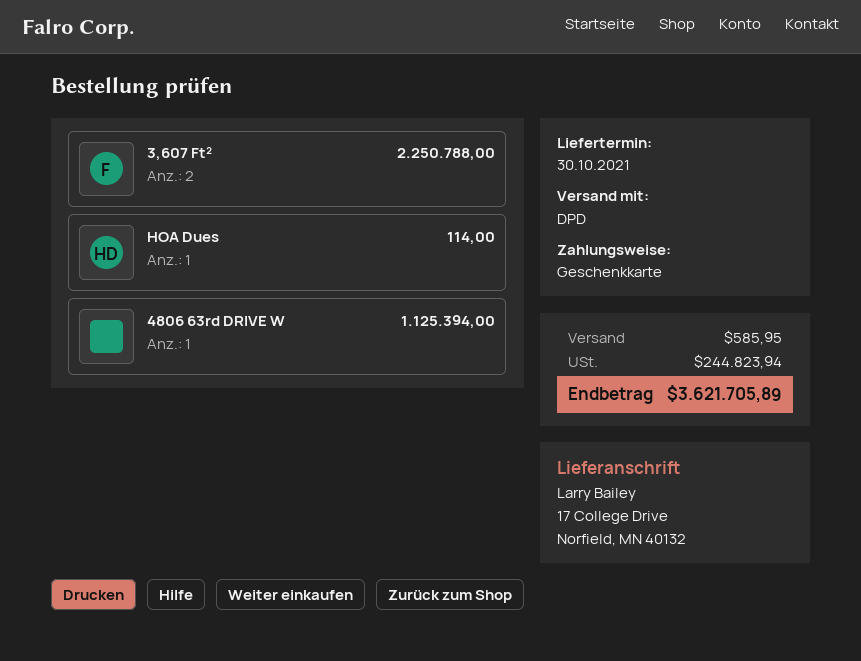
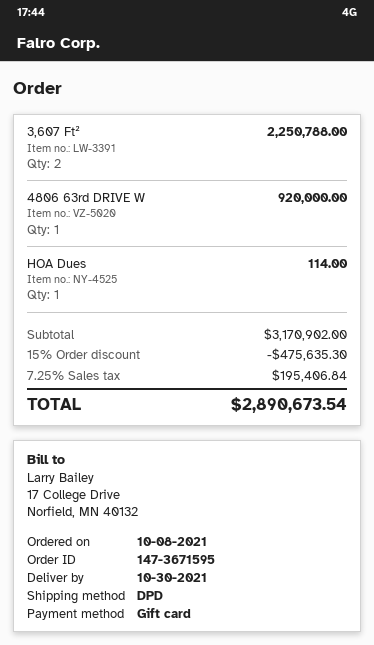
4806 63rd DRIVE W: 1 for 1125394.00 -> 1 for 920000.00
discount: none -> 15% = 475635.30
shipping: 585.95 -> none
tax: 244823.94 -> 195406.84
total: 3621705.89 -> 2890673.54

